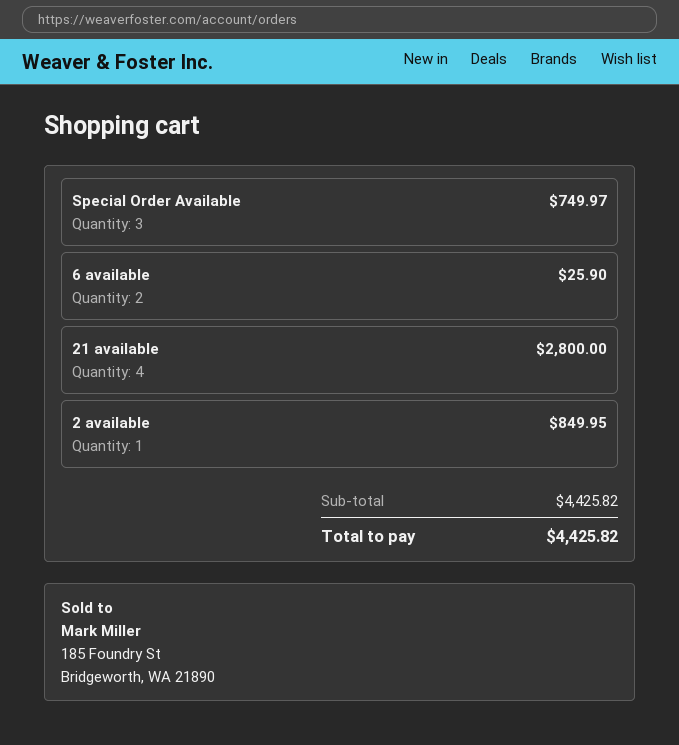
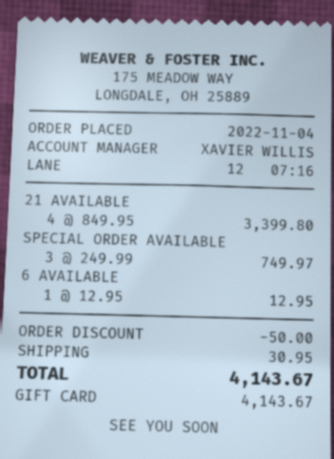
6 available: 2 for 25.90 -> 1 for 12.95
21 available: 4 for 2800.00 -> 4 for 3399.80
2 available: 1 for 849.95 -> none
discount: none -> 50.00
shipping: none -> 30.95
total: 4425.82 -> 4143.67

